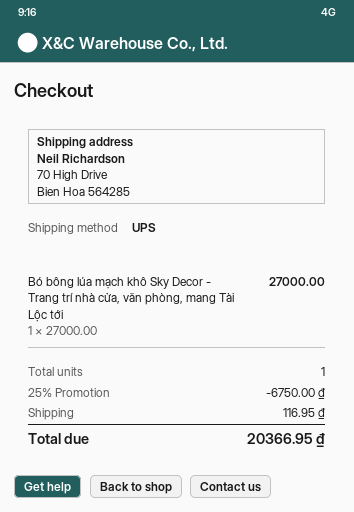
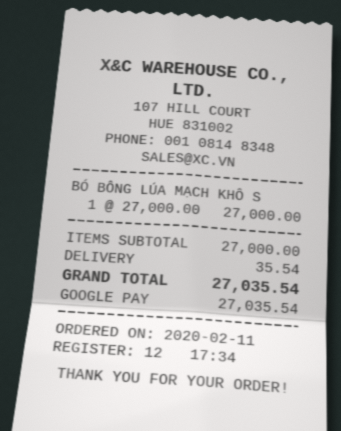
discount: 25% = 6750.00 -> none
shipping: 116.95 -> 35.54
total: 20366.95 -> 27035.54

